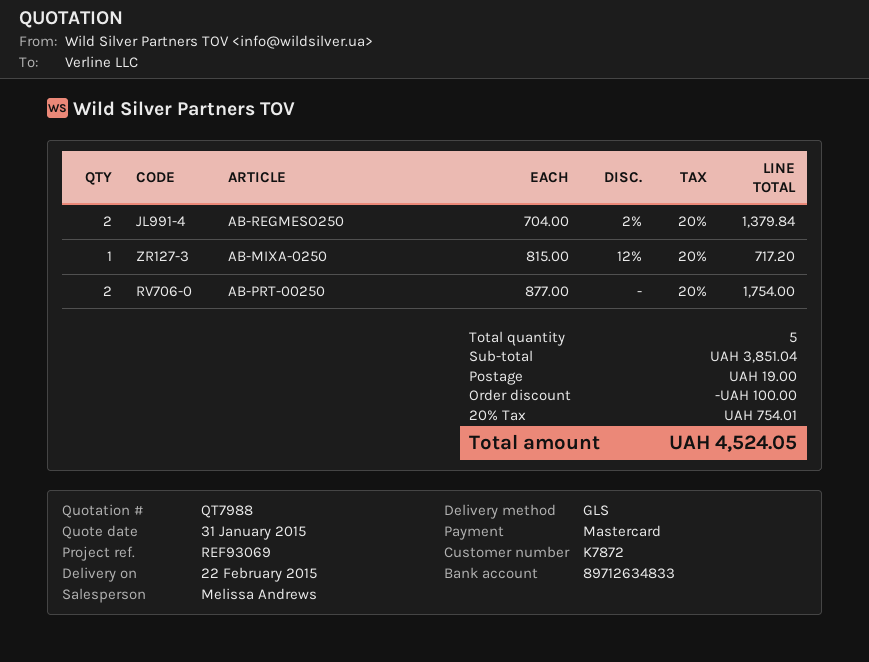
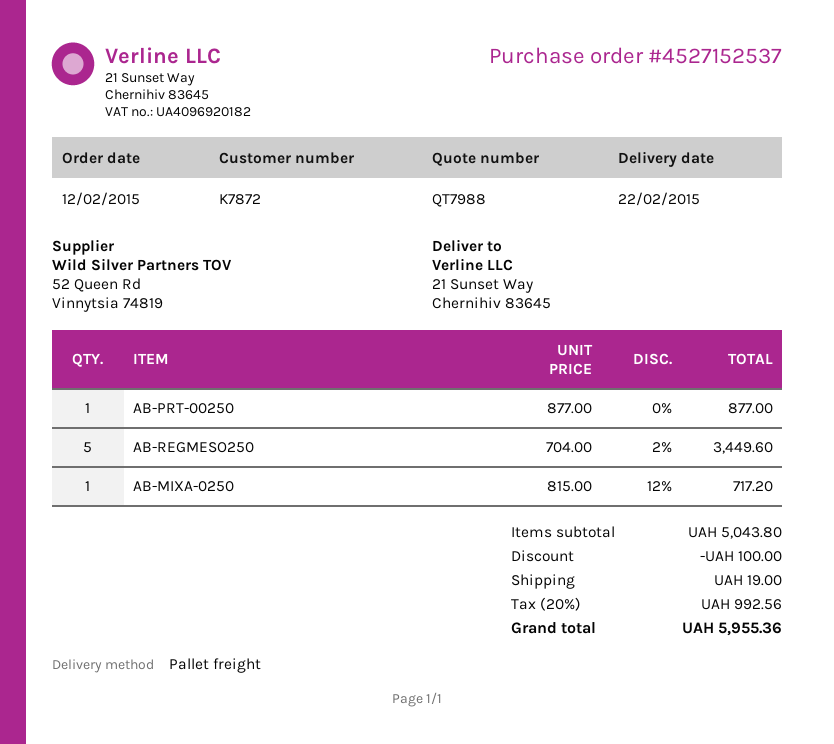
shipping method: GLS -> pallet freight
AB-REGMESO250: 2 x 704.00 - 2% = 1379.84 -> 5 x 704.00 - 2% = 3449.60
AB-PRT-00250: 2 x 877.00 = 1754.00 -> 1 x 877.00 = 877.00
subtotal: 3851.04 -> 5043.80
tax: 20% = 754.01 -> 20% = 992.56
total: 4524.05 -> 5955.36

